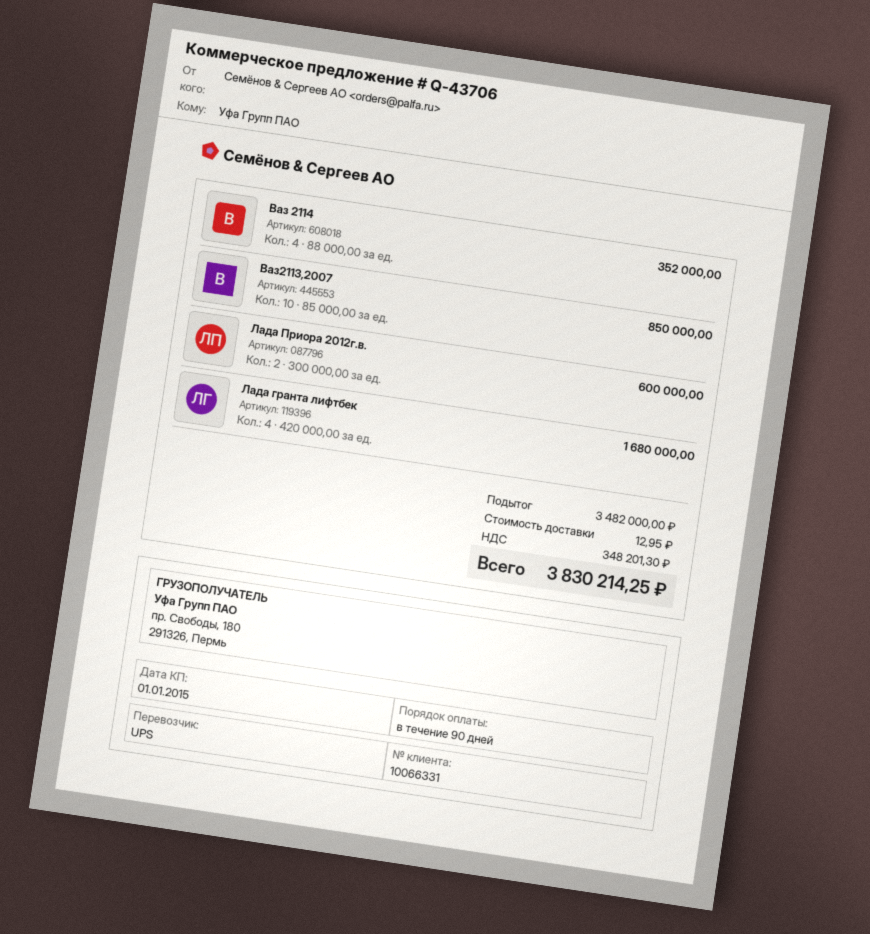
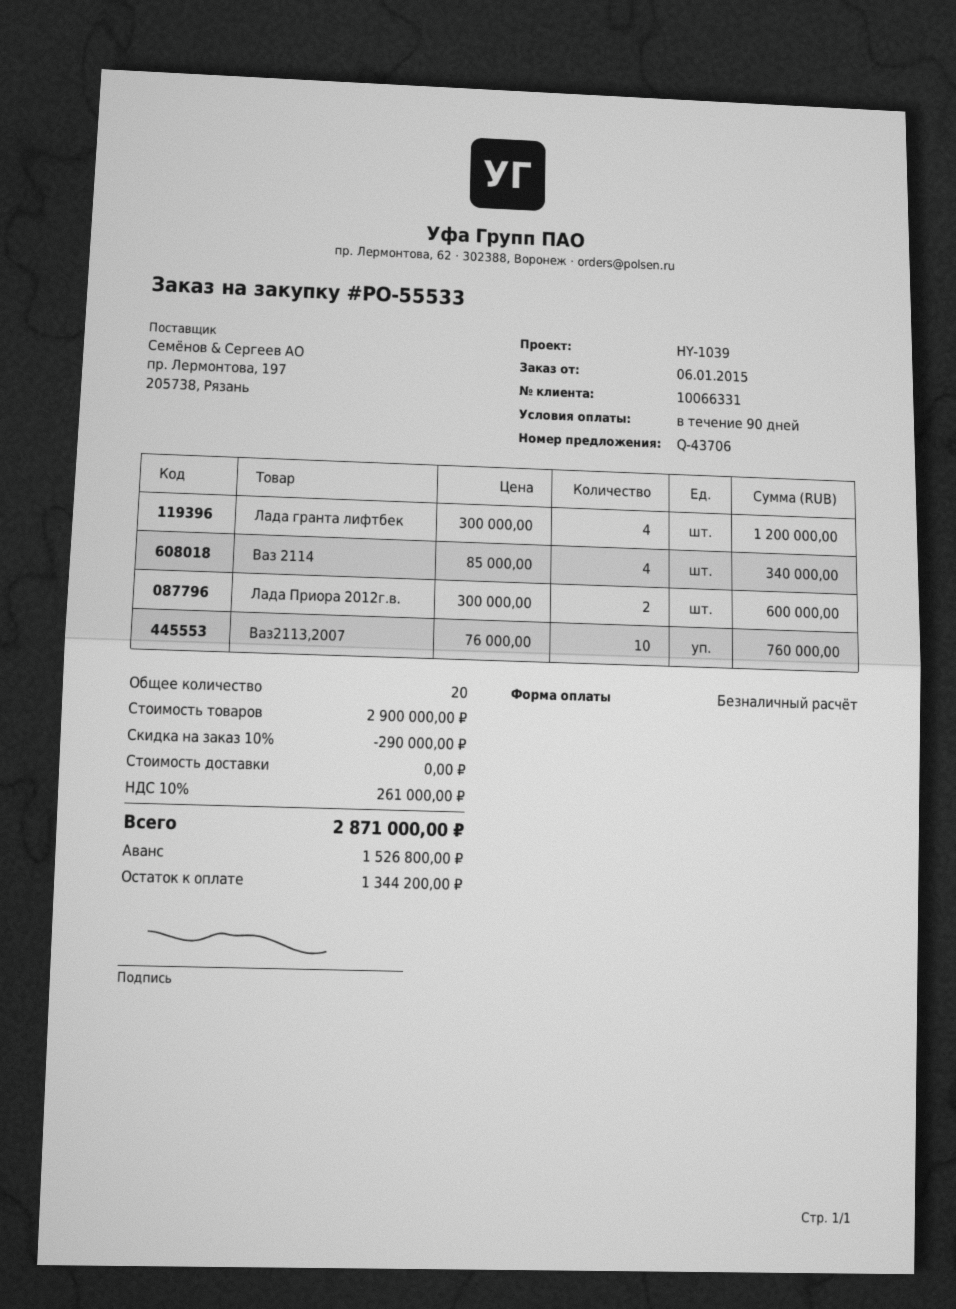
Ваз 2114: 4 x 88000.00 = 352000.00 -> 4 x 85000.00 = 340000.00
Ваз2113,2007: 10 x 85000.00 = 850000.00 -> 10 x 76000.00 = 760000.00
Лада гранта лифтбек: 4 x 420000.00 = 1680000.00 -> 4 x 300000.00 = 1200000.00
subtotal: 3482000.00 -> 2900000.00
discount: none -> 10% = 290000.00
shipping: 12.95 -> 0.00
tax: 348201.30 -> 261000.00
total: 3830214.25 -> 2871000.00

